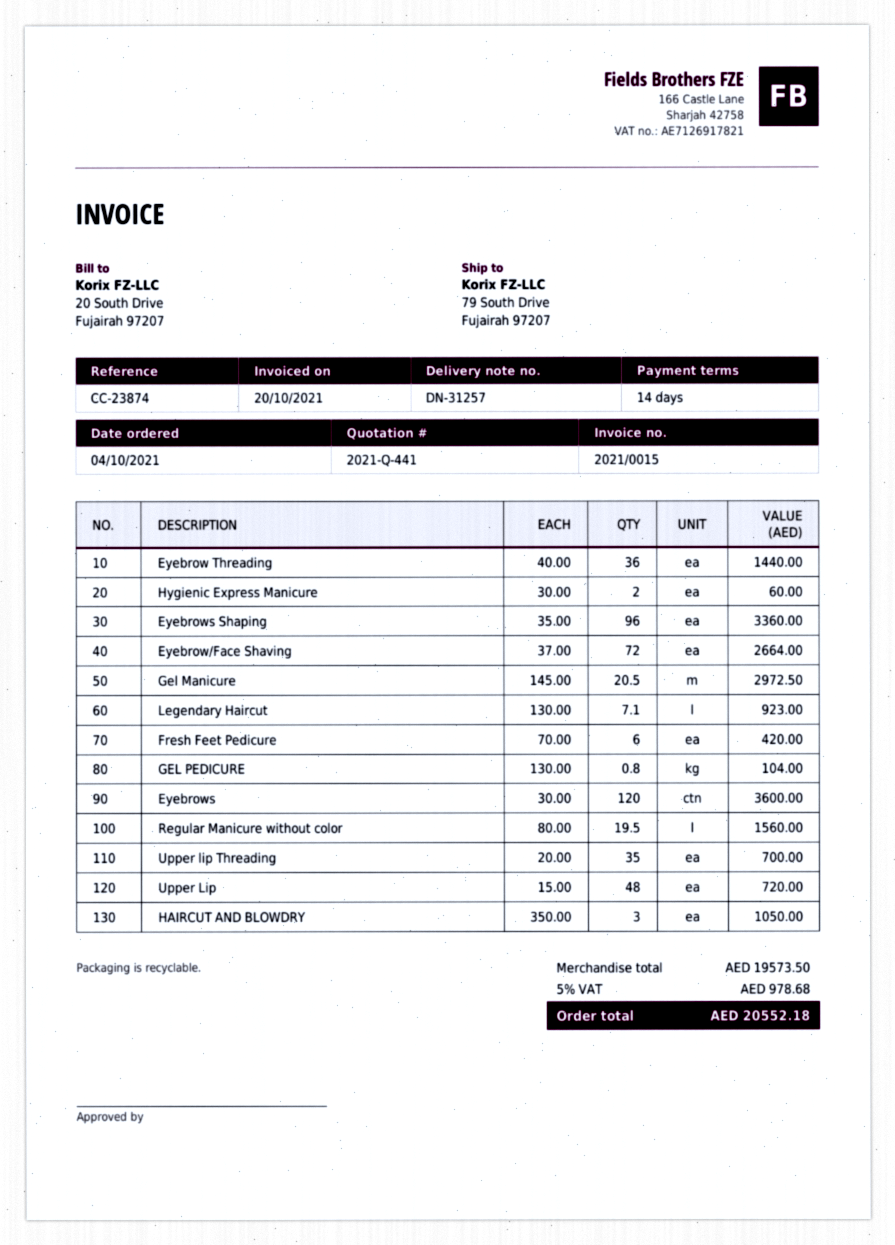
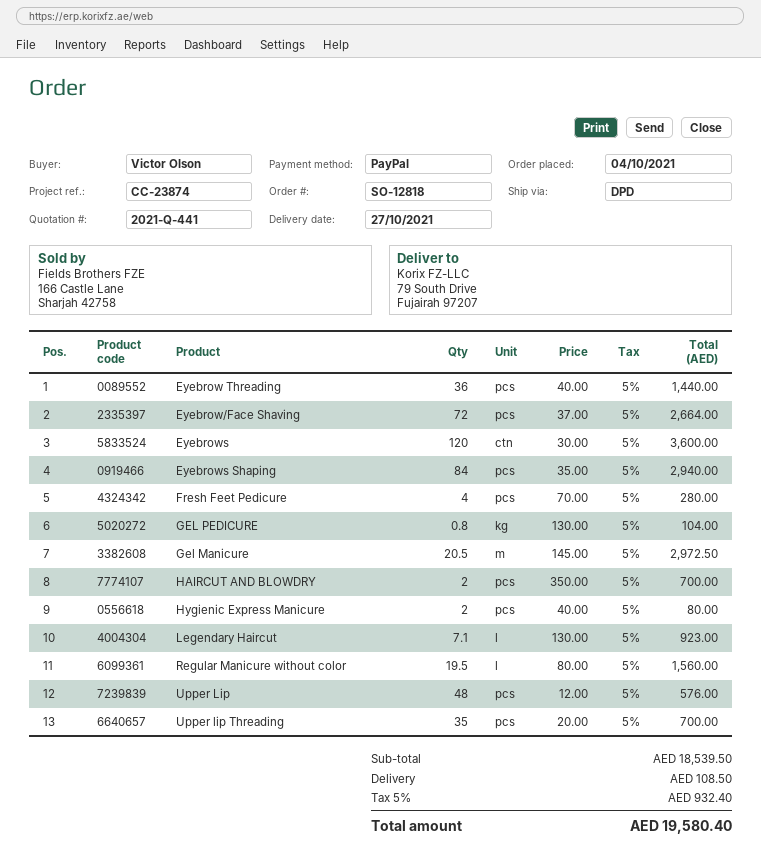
Hygienic Express Manicure: 2 x 30.00 = 60.00 -> 2 x 40.00 = 80.00
Eyebrows Shaping: 96 x 35.00 = 3360.00 -> 84 x 35.00 = 2940.00
Fresh Feet Pedicure: 6 x 70.00 = 420.00 -> 4 x 70.00 = 280.00
Upper Lip: 48 x 15.00 = 720.00 -> 48 x 12.00 = 576.00
HAIRCUT AND BLOWDRY: 3 x 350.00 = 1050.00 -> 2 x 350.00 = 700.00
subtotal: 19573.50 -> 18539.50
shipping: none -> 108.50
tax: 5% = 978.68 -> 5% = 932.40
total: 20552.18 -> 19580.40

